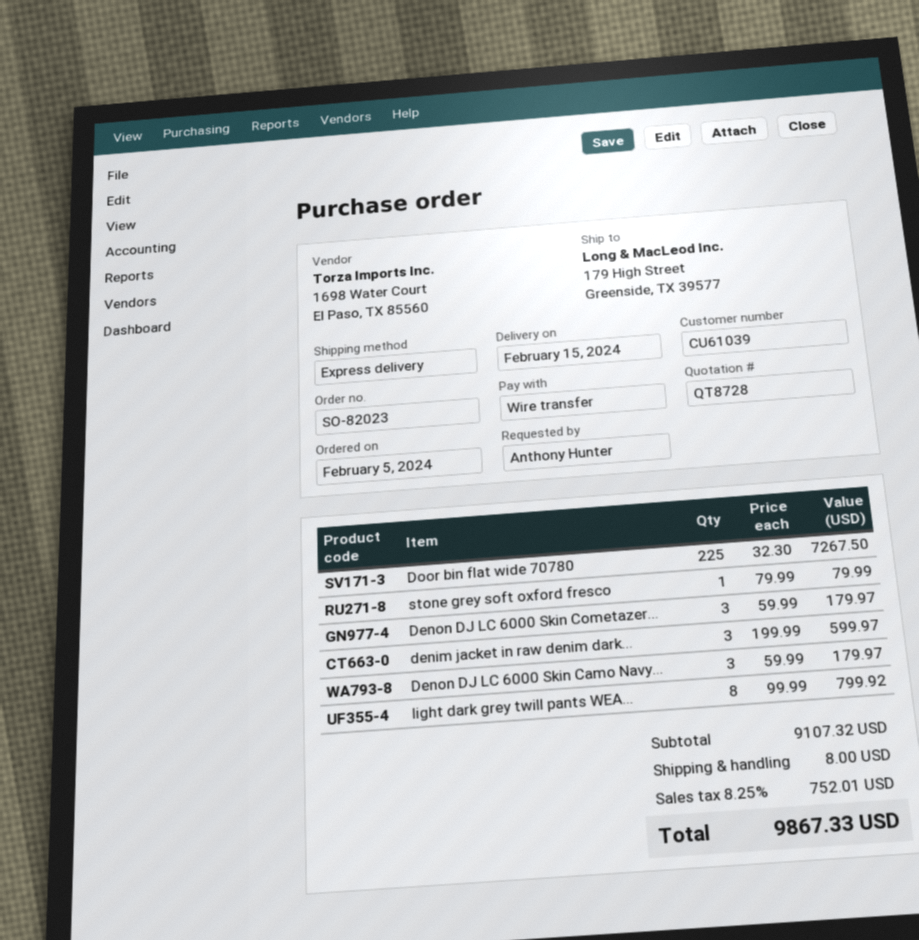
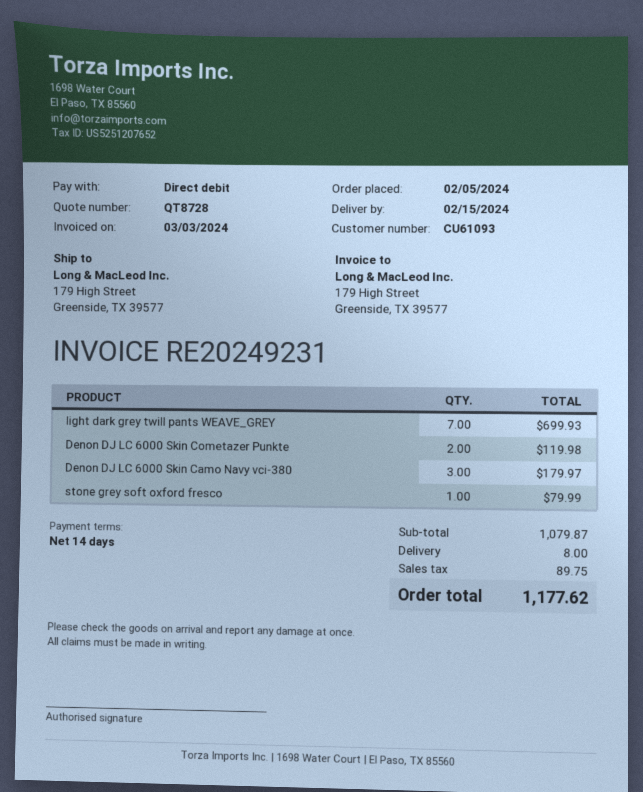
customer number: CU61039 -> CU61093
payment method: bank transfer -> direct debit
Door bin flat wide 70780: 225 for 7267.50 -> none
Denon DJ LC 6000 Skin Cometazer...: 3 for 179.97 -> 2 for 119.98
denim jacket in raw denim dark...: 3 for 599.97 -> none
light dark grey twill pants WEA...: 8 for 799.92 -> 7 for 699.93
subtotal: 9107.32 -> 1079.87
tax: 752.01 -> 89.75
total: 9867.33 -> 1177.62

